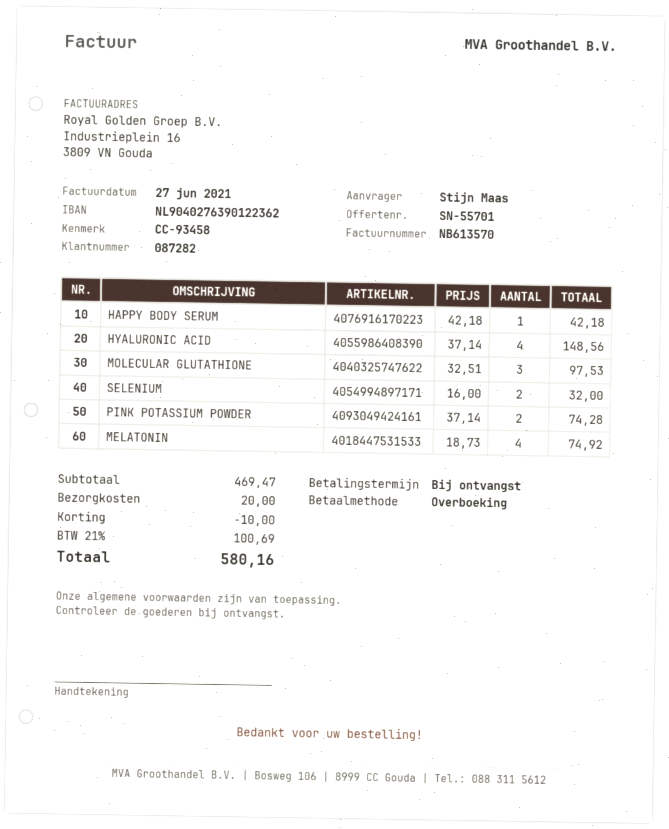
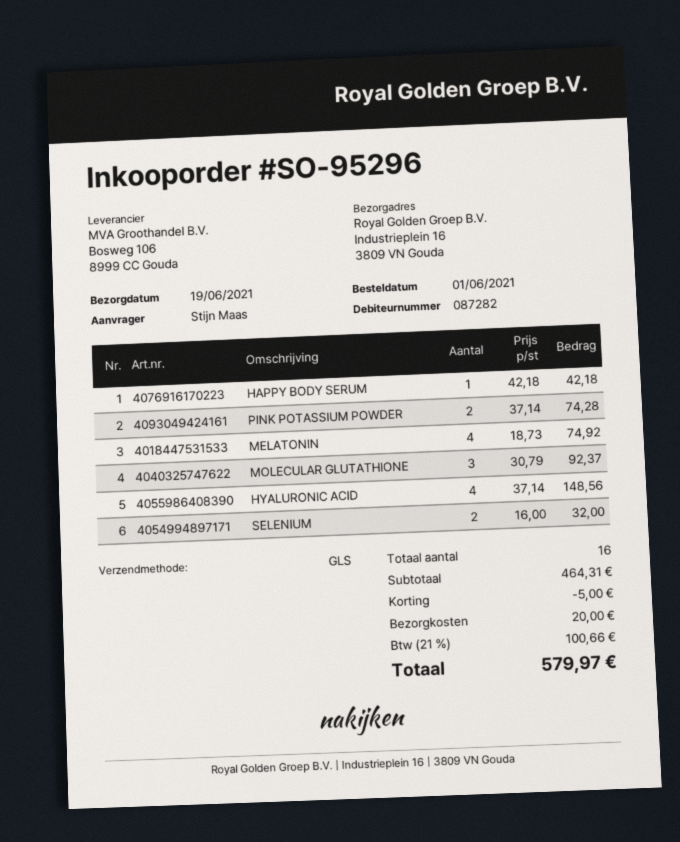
MOLECULAR GLUTATHIONE: 3 x 32.51 = 97.53 -> 3 x 30.79 = 92.37
subtotal: 469.47 -> 464.31
discount: 10.00 -> 5.00
tax: 21% = 100.69 -> 21% = 100.66
total: 580.16 -> 579.97

